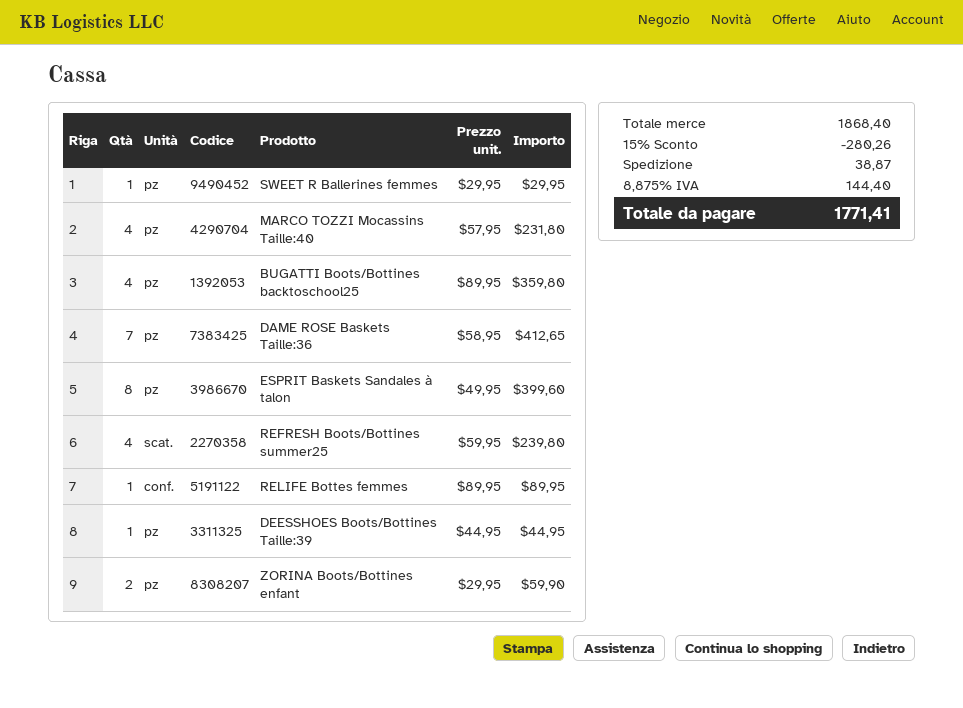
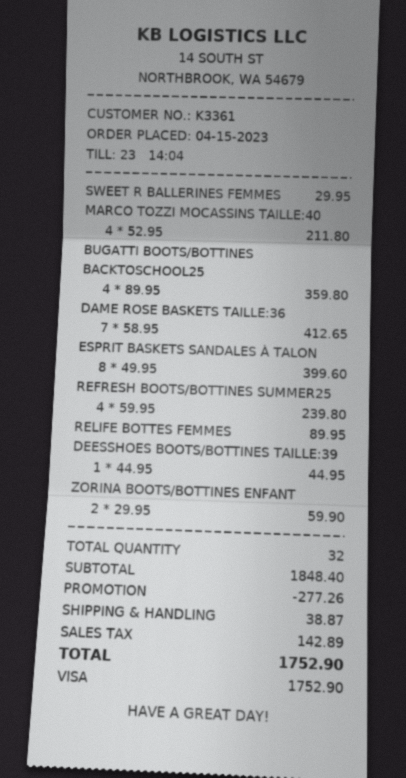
MARCO TOZZI Mocassins Taille:40: 4 x 57.95 = 231.80 -> 4 x 52.95 = 211.80
subtotal: 1868.40 -> 1848.40
discount: 280.26 -> 277.26
tax: 144.40 -> 142.89
total: 1771.41 -> 1752.90

